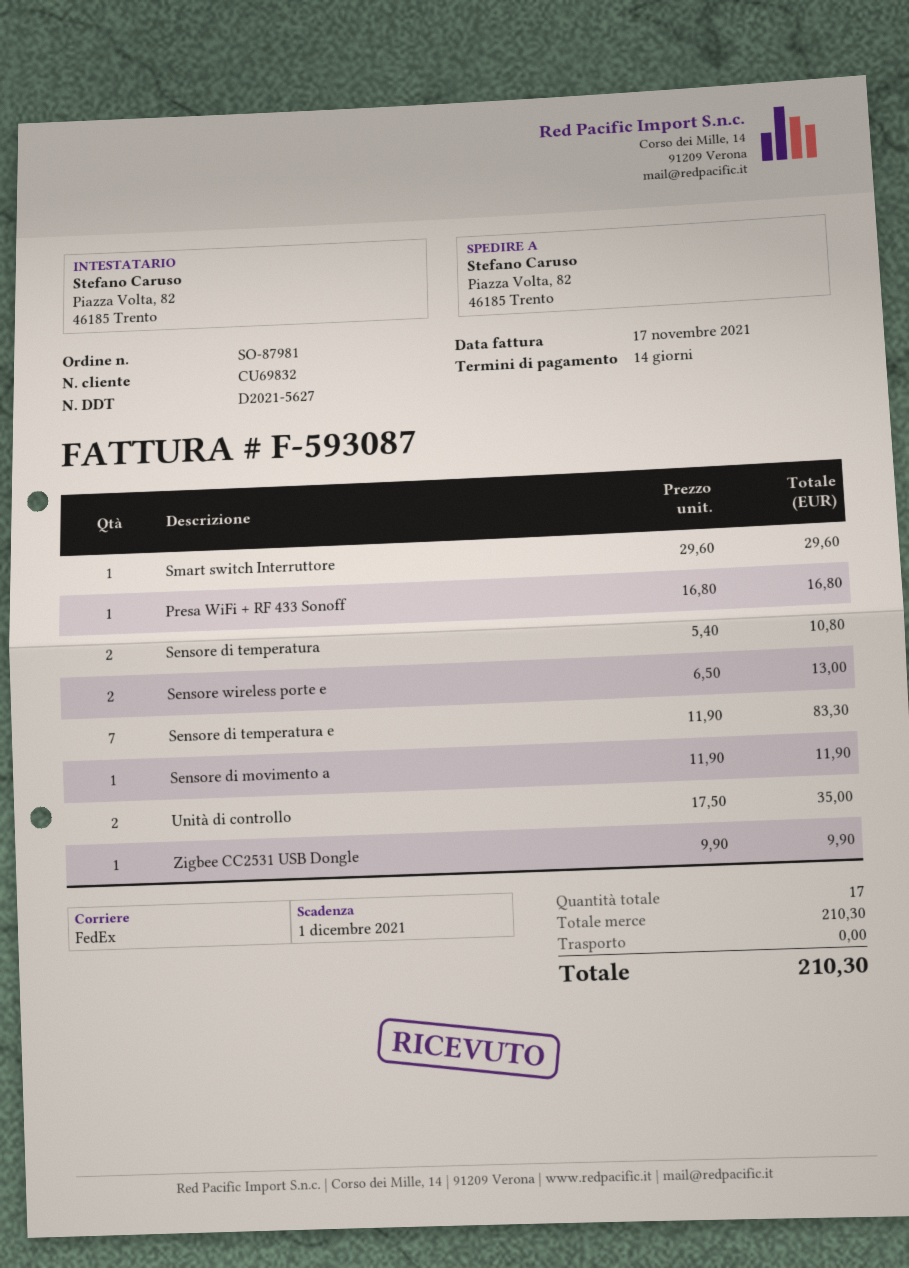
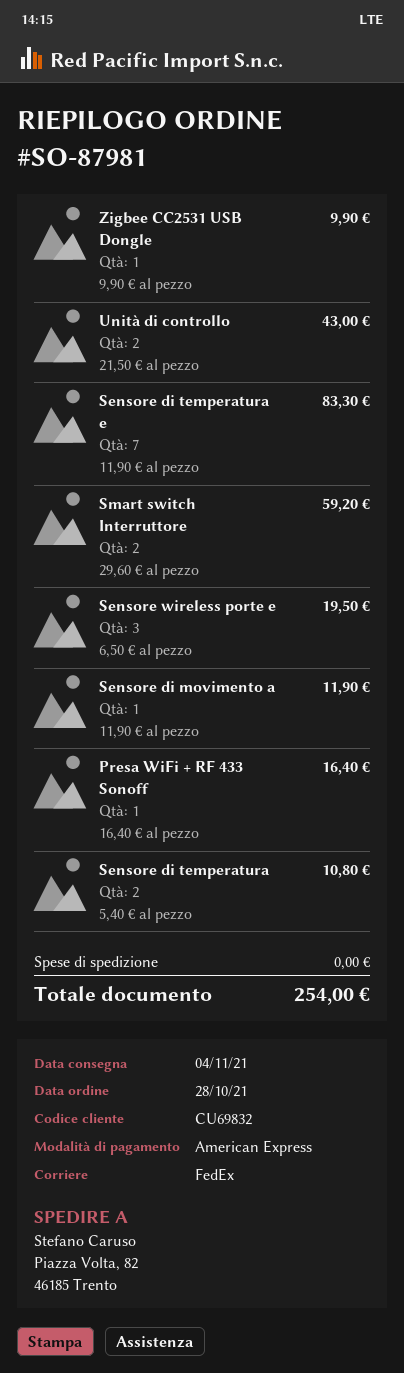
Smart switch Interruttore: 1 x 29.60 = 29.60 -> 2 x 29.60 = 59.20
Presa WiFi + RF 433 Sonoff: 1 x 16.80 = 16.80 -> 1 x 16.40 = 16.40
Sensore wireless porte e: 2 x 6.50 = 13.00 -> 3 x 6.50 = 19.50
Unità di controllo: 2 x 17.50 = 35.00 -> 2 x 21.50 = 43.00
total: 210.30 -> 254.00

